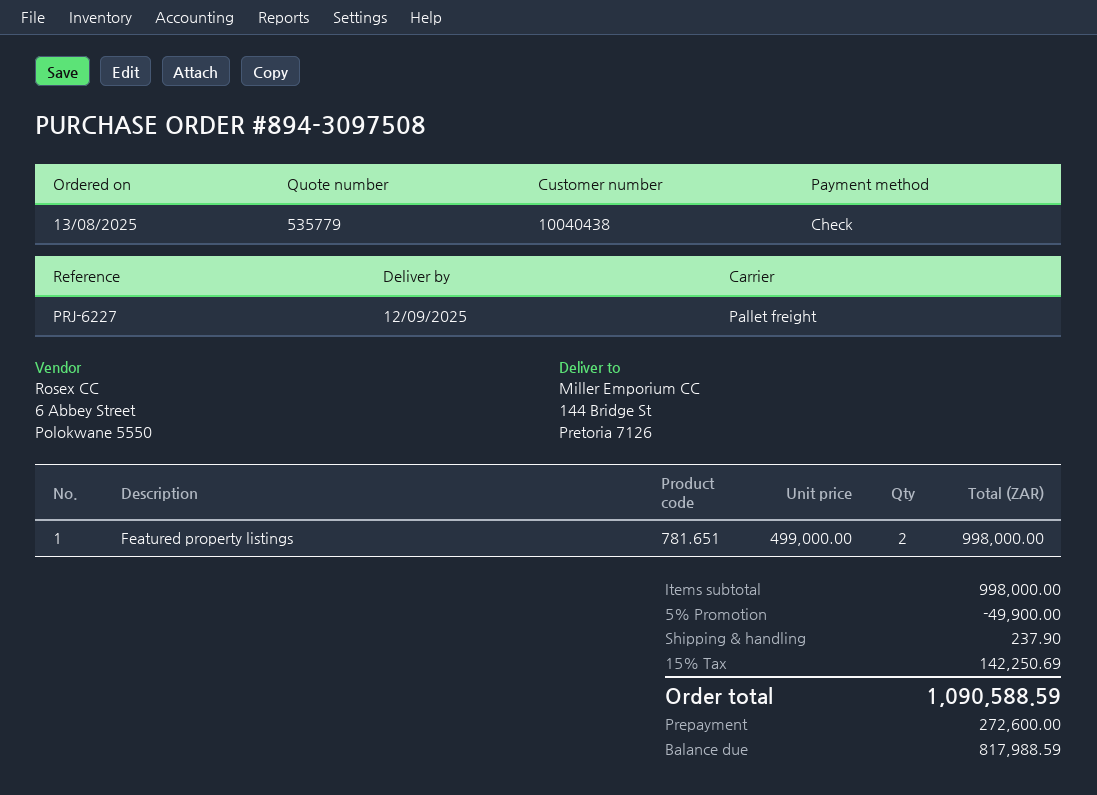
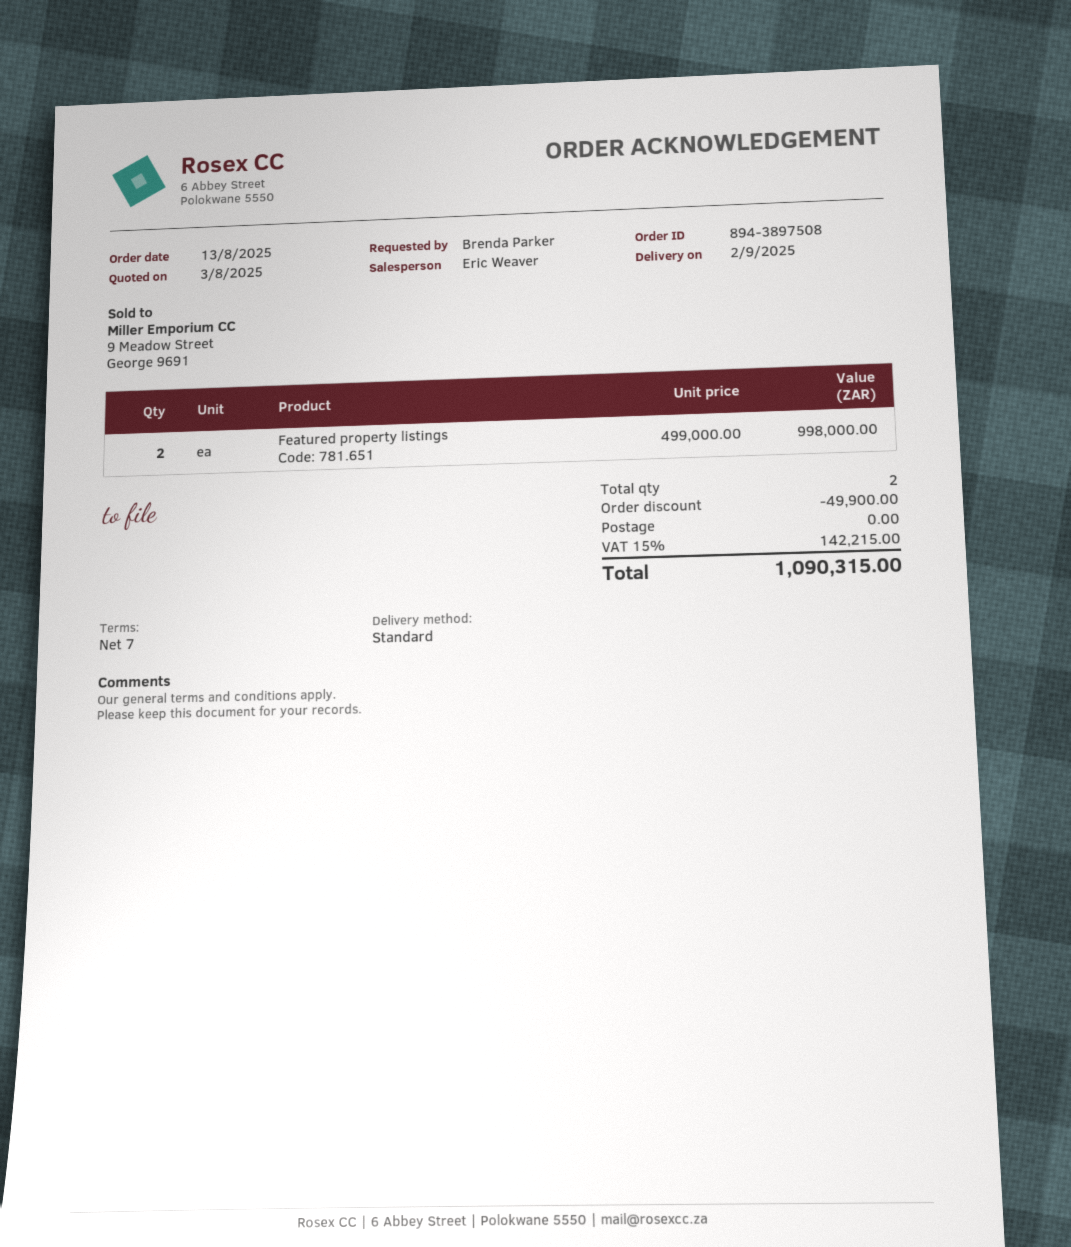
order number: 894-3097508 -> 894-3897508
delivery date: 2025-09-12 -> 2025-09-02
shipping method: pallet freight -> standard
shipping: 237.90 -> 0.00
tax: 15% = 142250.69 -> 15% = 142215.00
total: 1090588.59 -> 1090315.00

